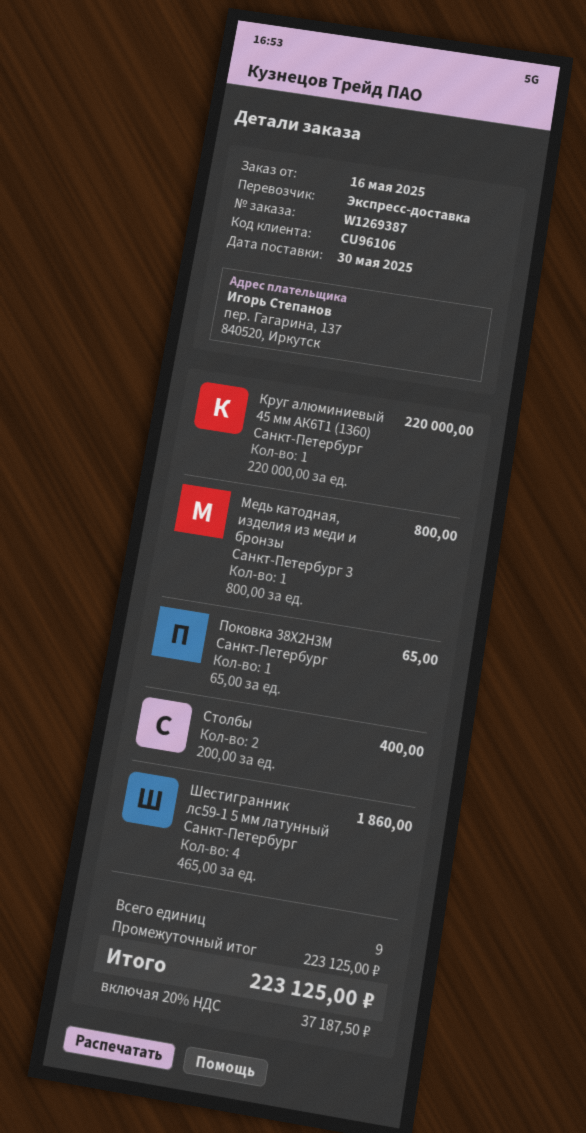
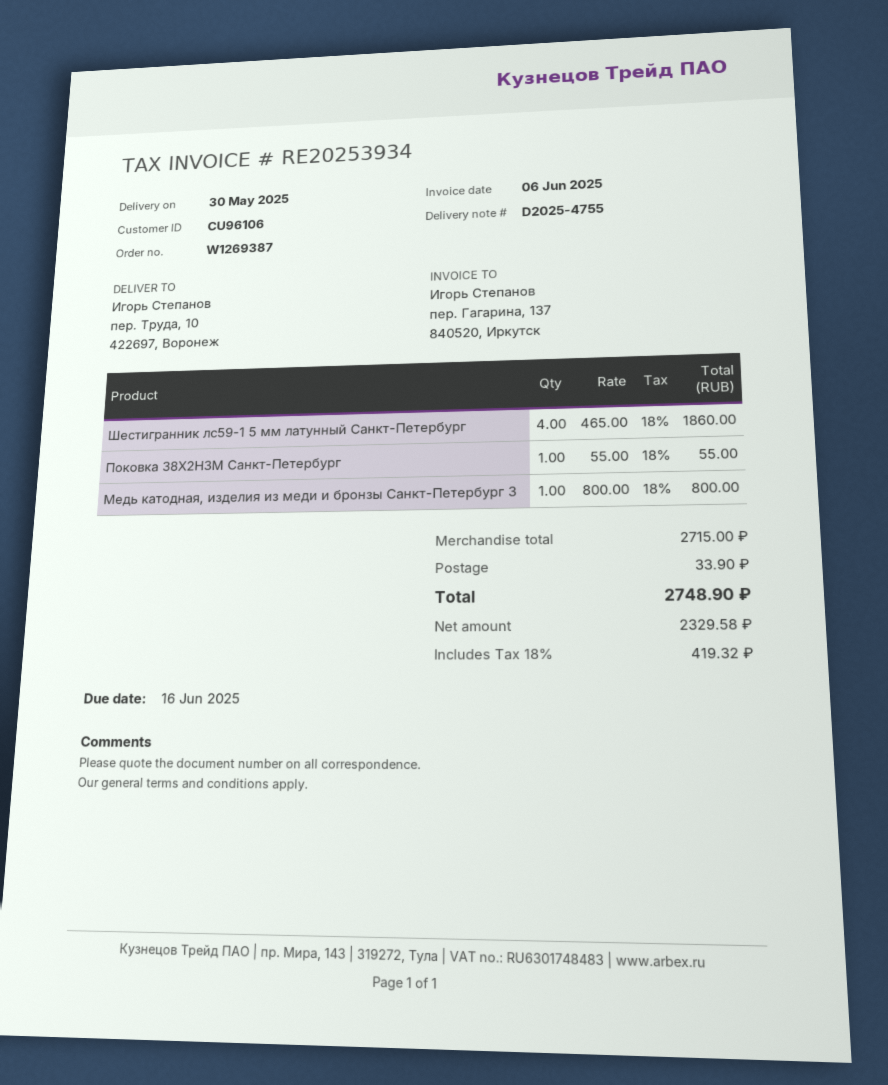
Круг алюминиевый 45 мм АК6Т1 (1360) Санкт-Петербург: 1 x 220000.00 = 220000.00 -> none
Поковка 38Х2Н3М Санкт-Петербург: 1 x 65.00 = 65.00 -> 1 x 55.00 = 55.00
Столбы: 2 x 200.00 = 400.00 -> none
subtotal: 223125.00 -> 2715.00
shipping: none -> 33.90
tax: 20% = 37187.50 -> 18% = 419.32
total: 223125.00 -> 2748.90

